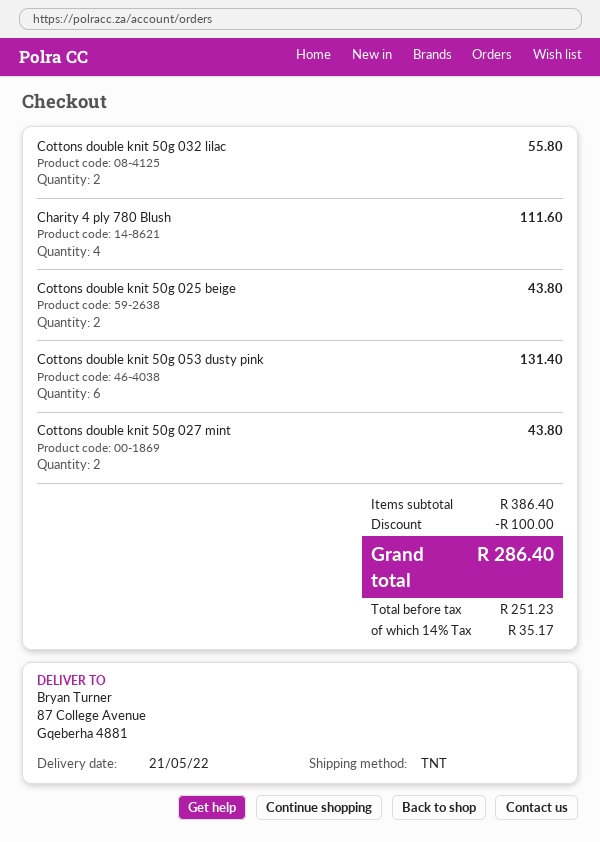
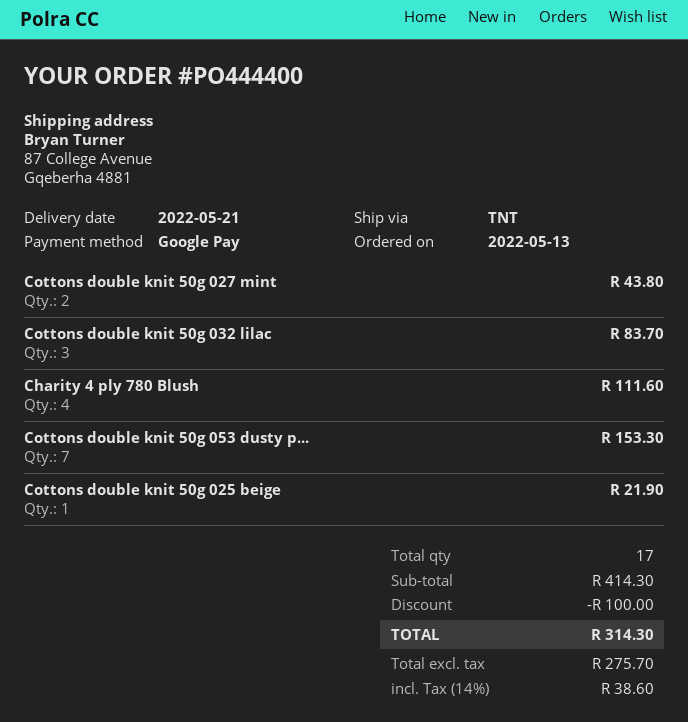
Cottons double knit 50g 032 lilac: 2 for 55.80 -> 3 for 83.70
Cottons double knit 50g 025 beige: 2 for 43.80 -> 1 for 21.90
Cottons double knit 50g 053 dusty pink: 6 for 131.40 -> 7 for 153.30
subtotal: 386.40 -> 414.30
net: 251.23 -> 275.70
tax: 14% = 35.17 -> 14% = 38.60
total: 286.40 -> 314.30

